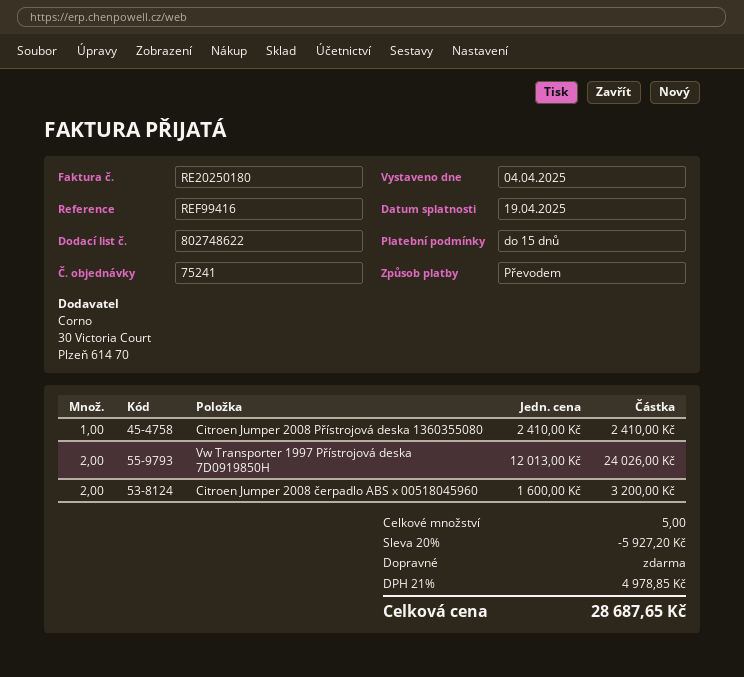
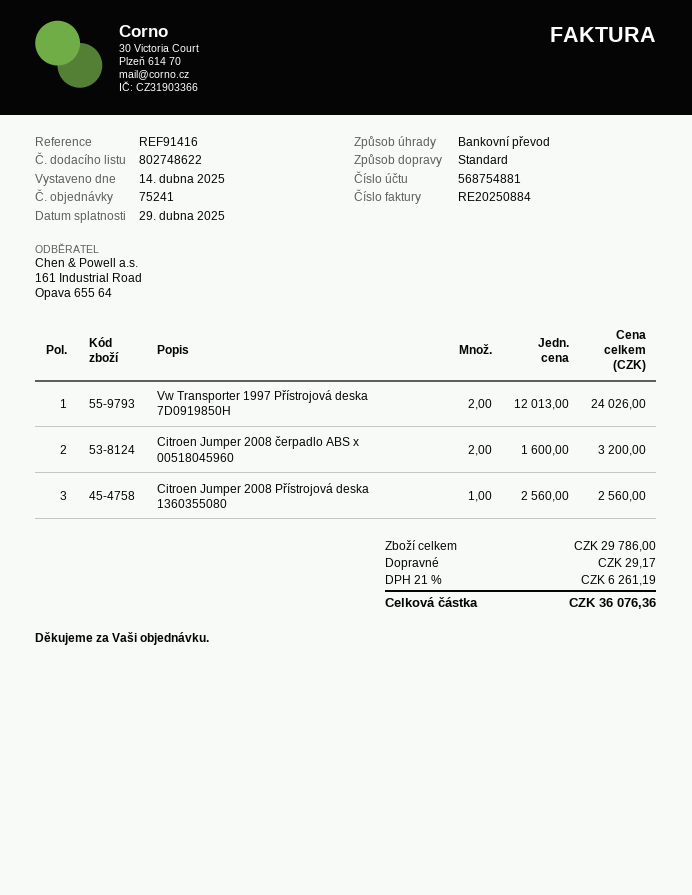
invoice number: RE20250180 -> RE20250884
invoice date: 2025-04-04 -> 2025-04-14
due date: 2025-04-19 -> 2025-04-29
reference: REF99416 -> REF91416
Citroen Jumper 2008 Přístrojová deska 1360355080: 1 x 2410.00 = 2410.00 -> 1 x 2560.00 = 2560.00
discount: 20% = 5927.20 -> none
shipping: 0.00 -> 29.17
tax: 21% = 4978.85 -> 21% = 6261.19
total: 28687.65 -> 36076.36

